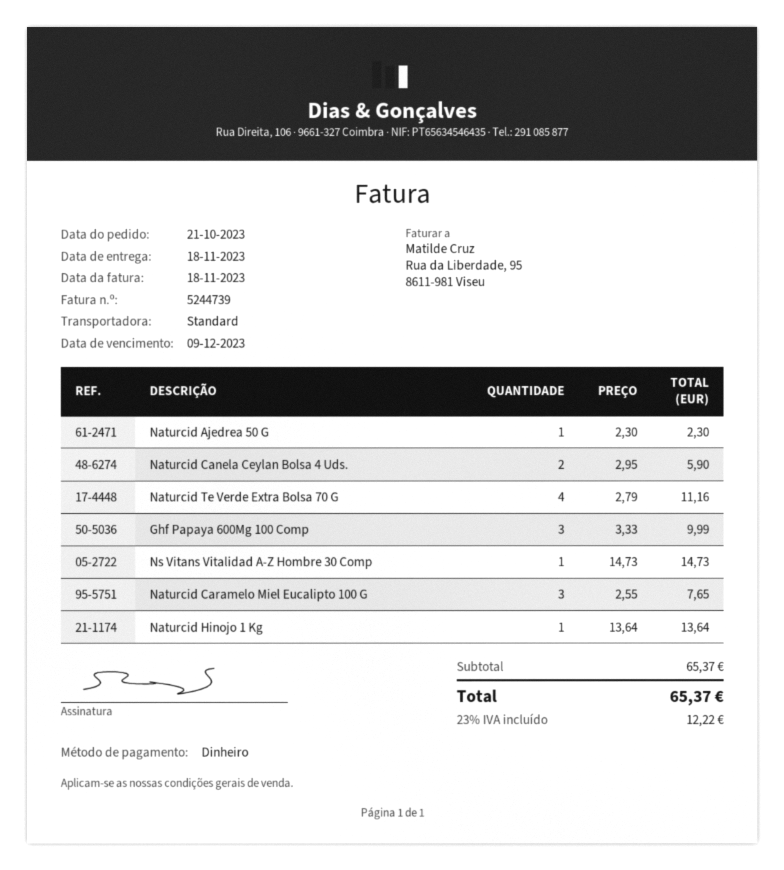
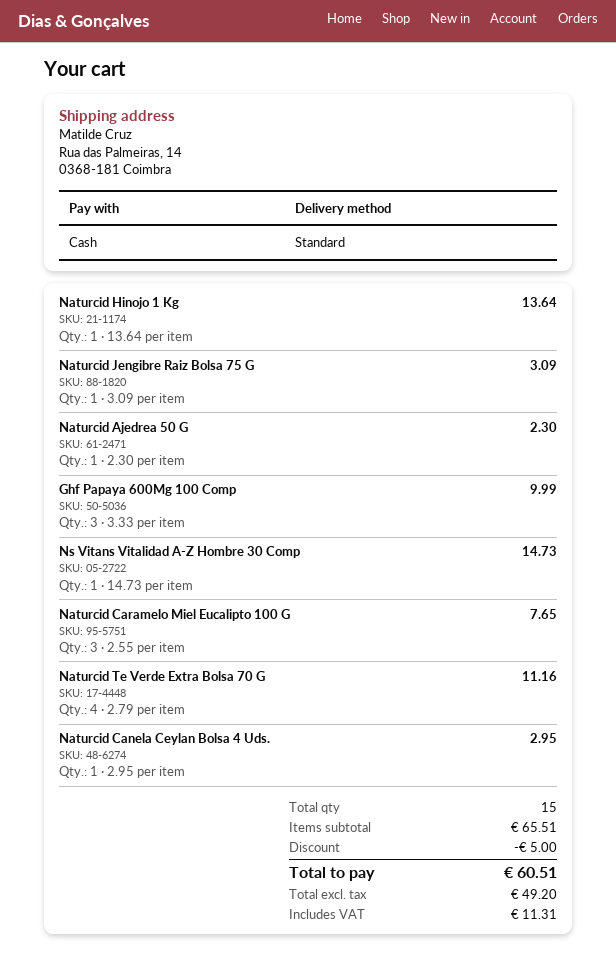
Naturcid Canela Ceylan Bolsa 4 Uds.: 2 x 2.95 = 5.90 -> 1 x 2.95 = 2.95
Naturcid Jengibre Raiz Bolsa 75 G: none -> 1 x 3.09 = 3.09
subtotal: 65.37 -> 65.51
discount: none -> 5.00
tax: 12.22 -> 11.31
total: 65.37 -> 60.51

